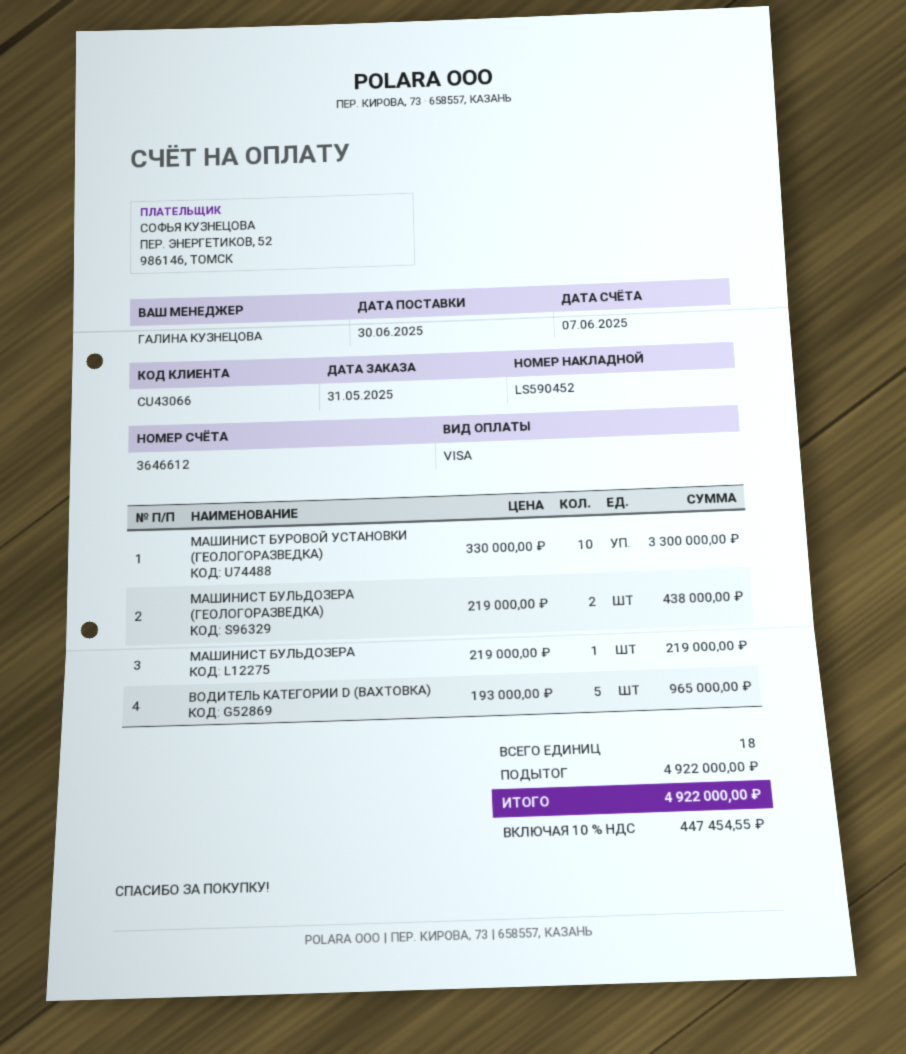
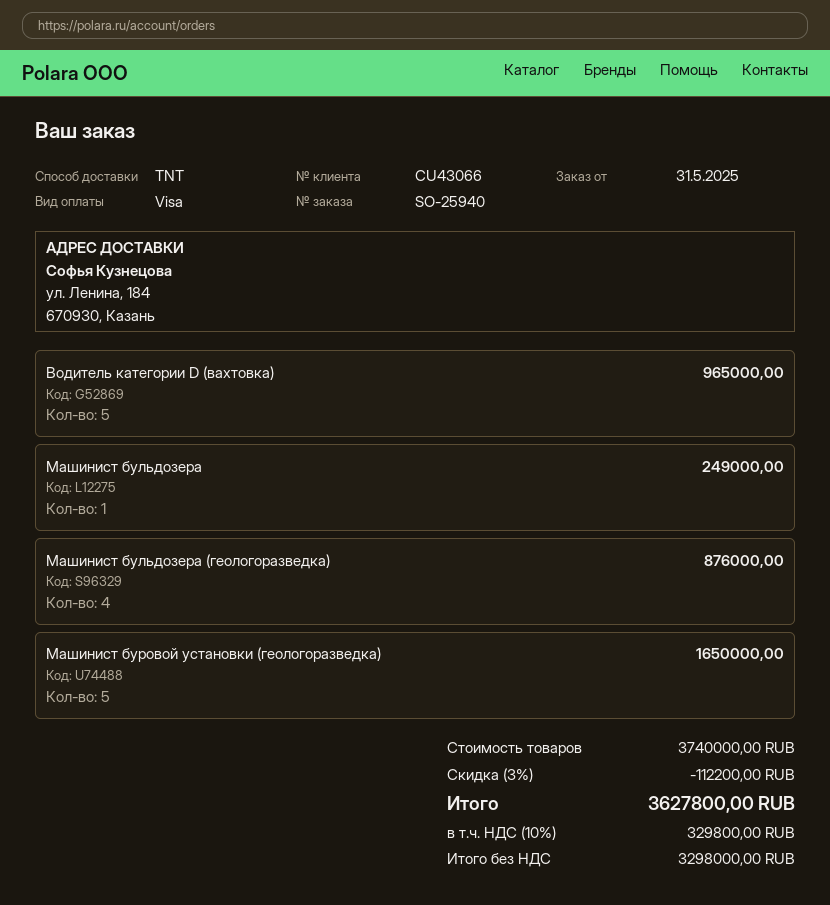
МАШИНИСТ БУРОВОЙ УСТАНОВКИ (ГЕОЛОГОРАЗВЕДКА): 10 for 3300000.00 -> 5 for 1650000.00
МАШИНИСТ БУЛЬДОЗЕРА (ГЕОЛОГОРАЗВЕДКА): 2 for 438000.00 -> 4 for 876000.00
МАШИНИСТ БУЛЬДОЗЕРА: 1 for 219000.00 -> 1 for 249000.00
subtotal: 4922000.00 -> 3740000.00
discount: none -> 3% = 112200.00
tax: 10% = 447454.55 -> 10% = 329800.00
total: 4922000.00 -> 3627800.00

